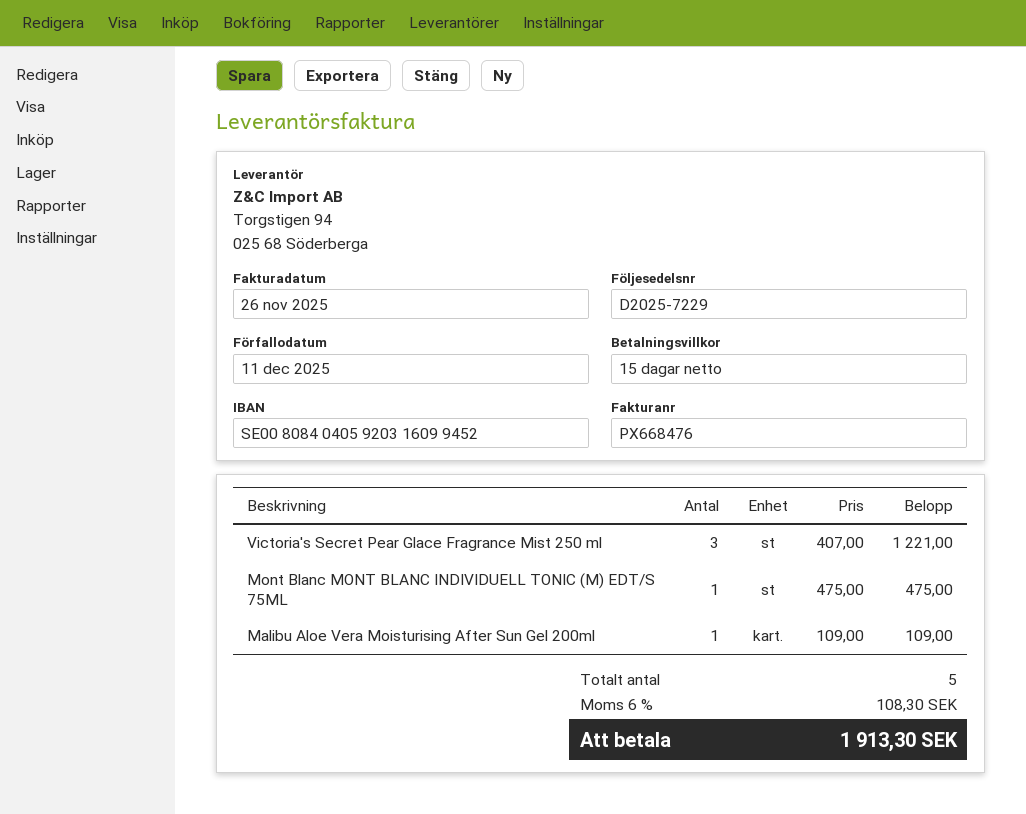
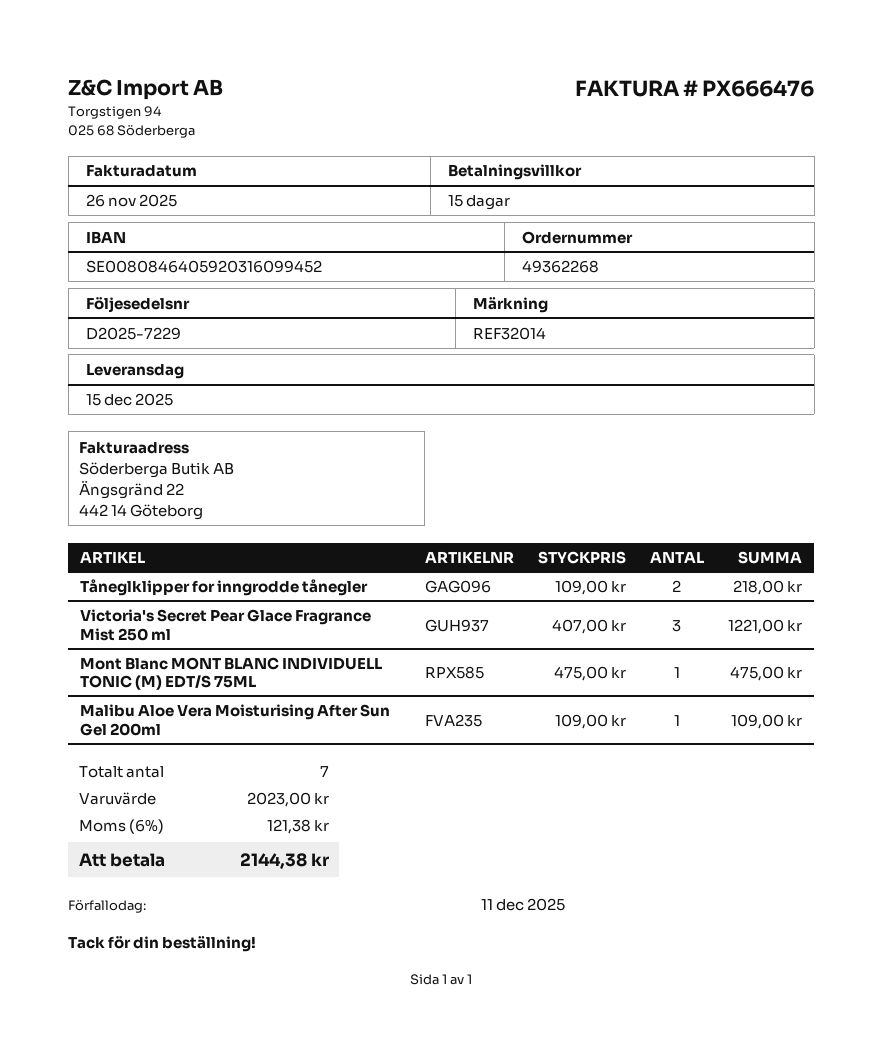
invoice number: PX668476 -> PX666476
bank account: SE0080840405920316099452 -> SE0080846405920316099452
Tåneglklipper for inngrodde tånegler: none -> 2 x 109.00 = 218.00
total quantity: 5 -> 7
tax: 6% = 108.30 -> 6% = 121.38
total: 1913.30 -> 2144.38

